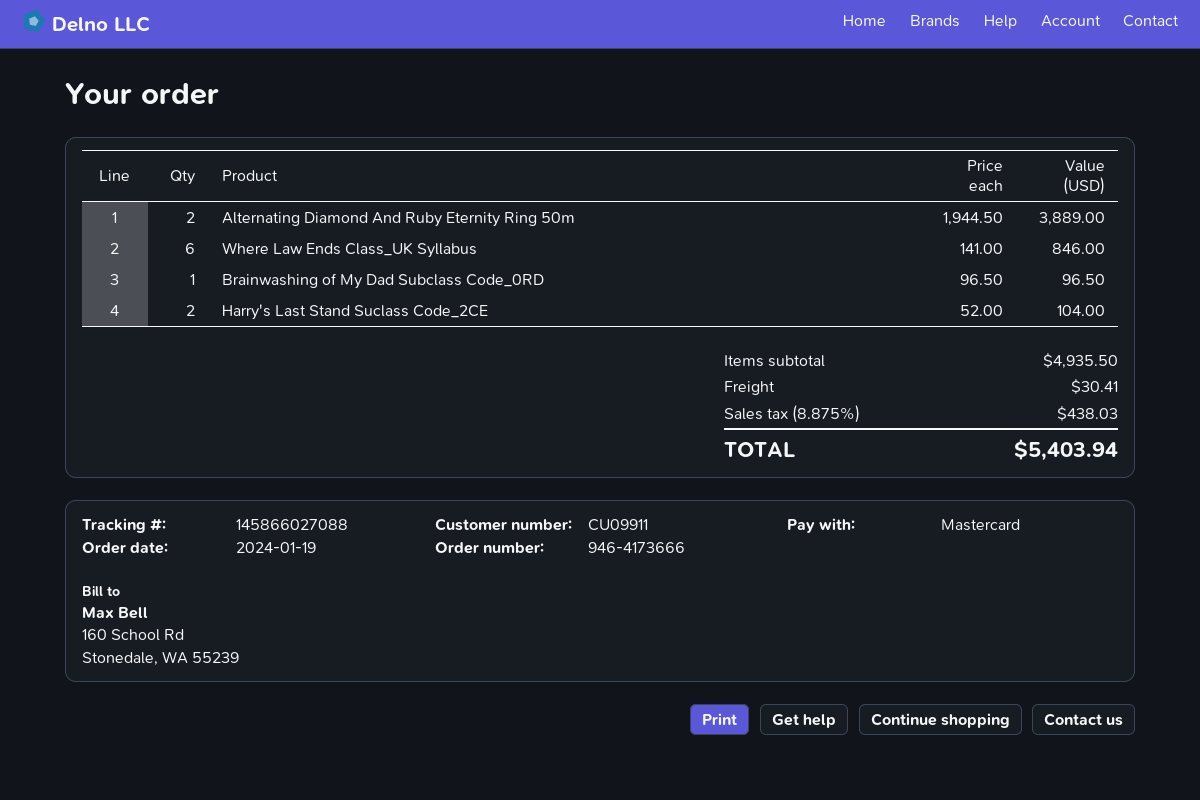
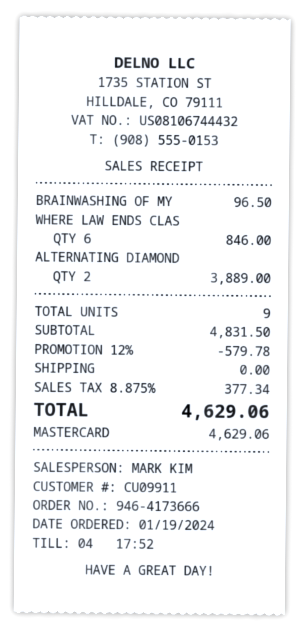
Harry's Last Stand Suclass Code_2CE: 2 for 104.00 -> none
subtotal: 4935.50 -> 4831.50
discount: none -> 12% = 579.78
shipping: 30.41 -> 0.00
tax: 8.875% = 438.03 -> 8.875% = 377.34
total: 5403.94 -> 4629.06

